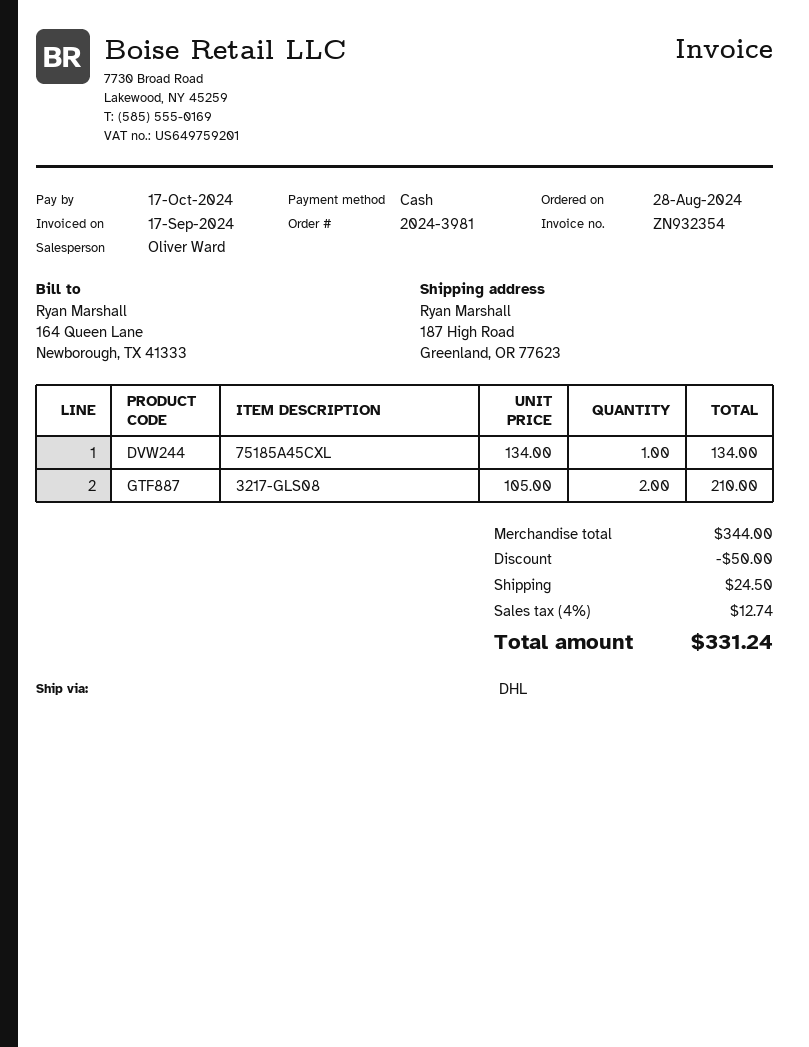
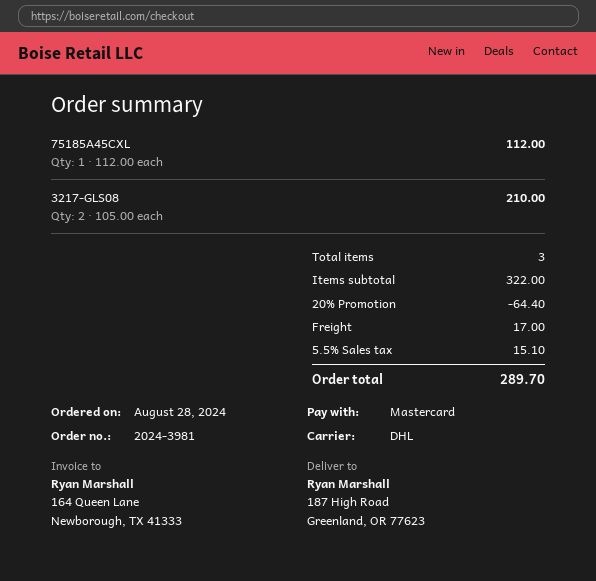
payment method: cash -> Mastercard
75185A45CXL: 1 x 134.00 = 134.00 -> 1 x 112.00 = 112.00
subtotal: 344.00 -> 322.00
discount: 50.00 -> 64.40
shipping: 24.50 -> 17.00
tax: 4% = 12.74 -> 5.5% = 15.10
total: 331.24 -> 289.70

